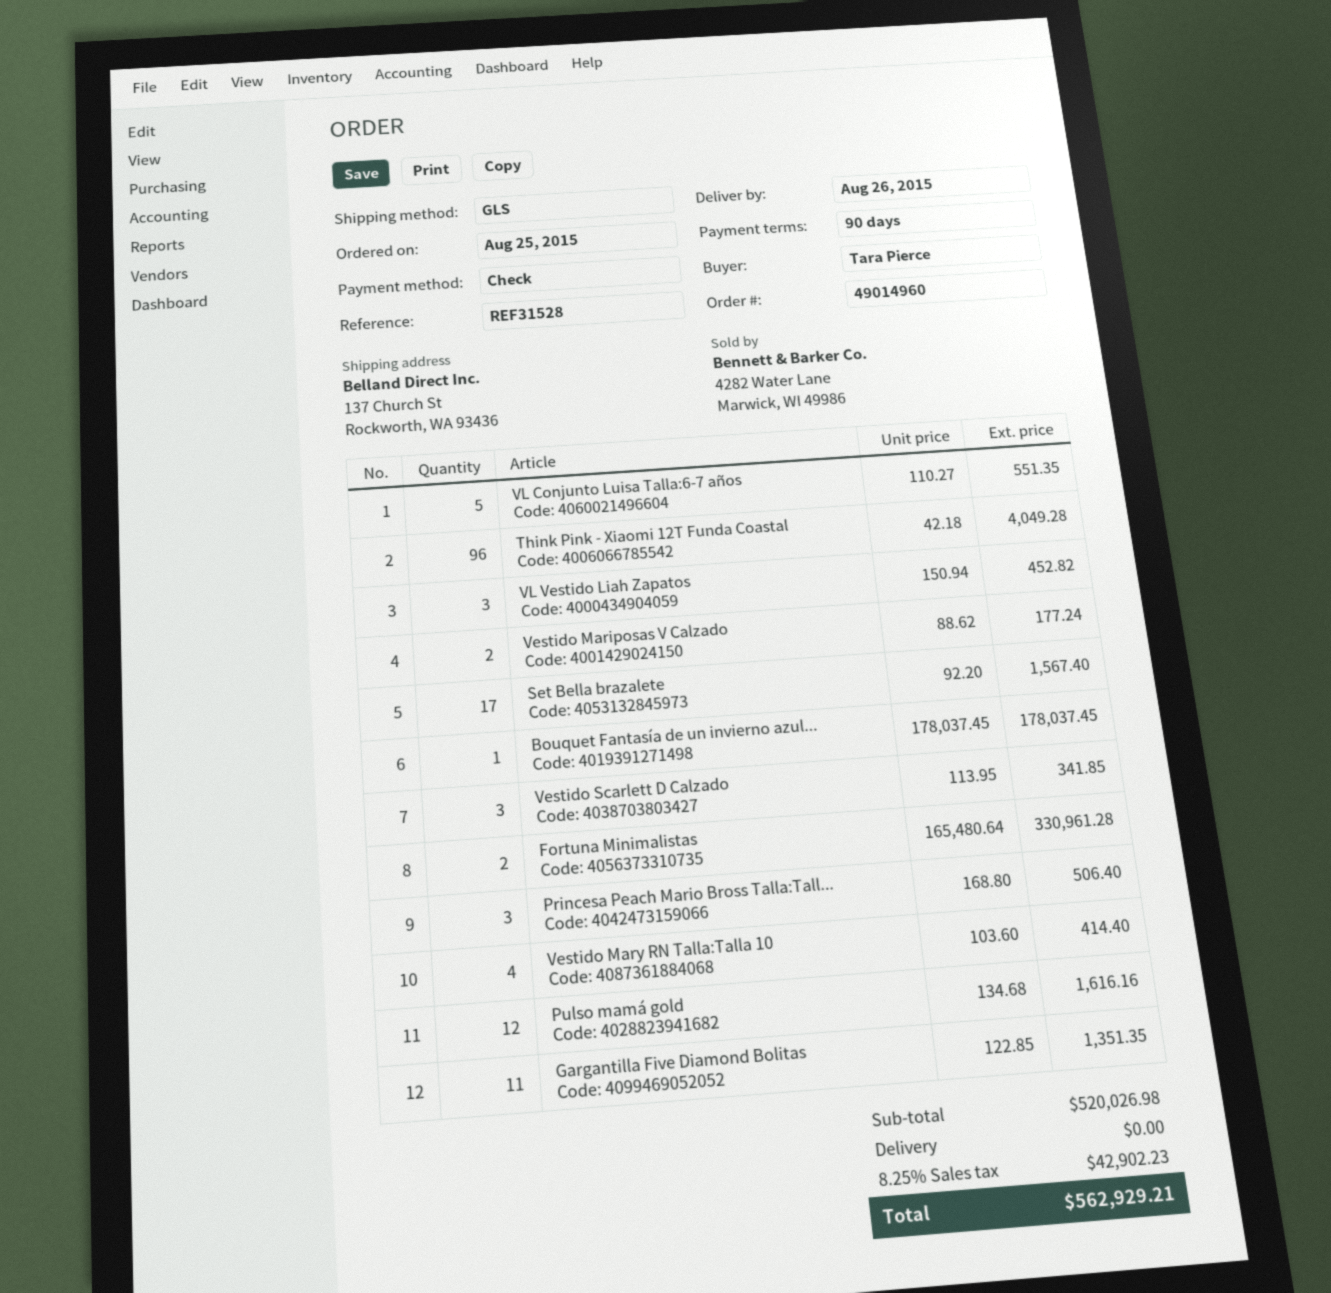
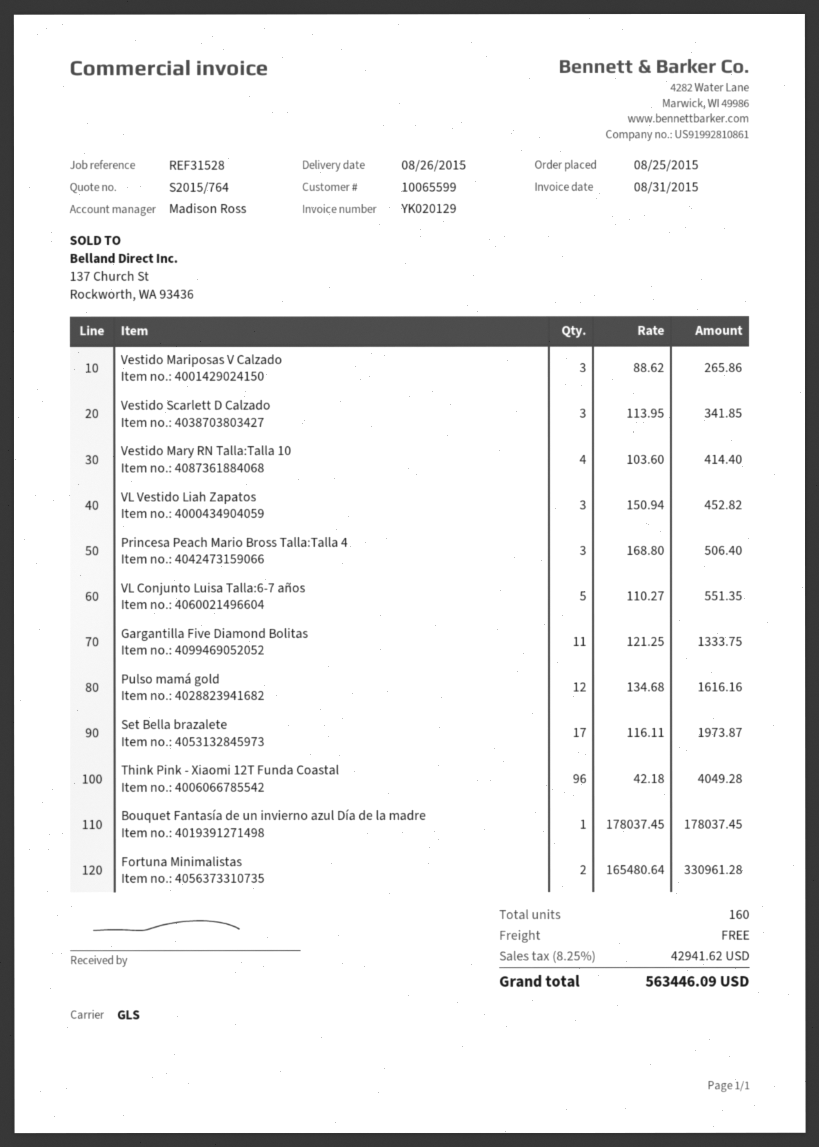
Vestido Mariposas V Calzado: 2 x 88.62 = 177.24 -> 3 x 88.62 = 265.86
Set Bella brazalete: 17 x 92.20 = 1567.40 -> 17 x 116.11 = 1973.87
Gargantilla Five Diamond Bolitas: 11 x 122.85 = 1351.35 -> 11 x 121.25 = 1333.75
tax: 8.25% = 42902.23 -> 8.25% = 42941.62
total: 562929.21 -> 563446.09

